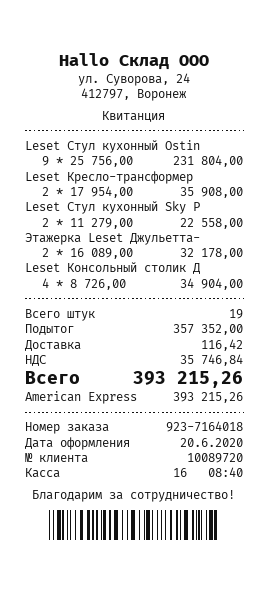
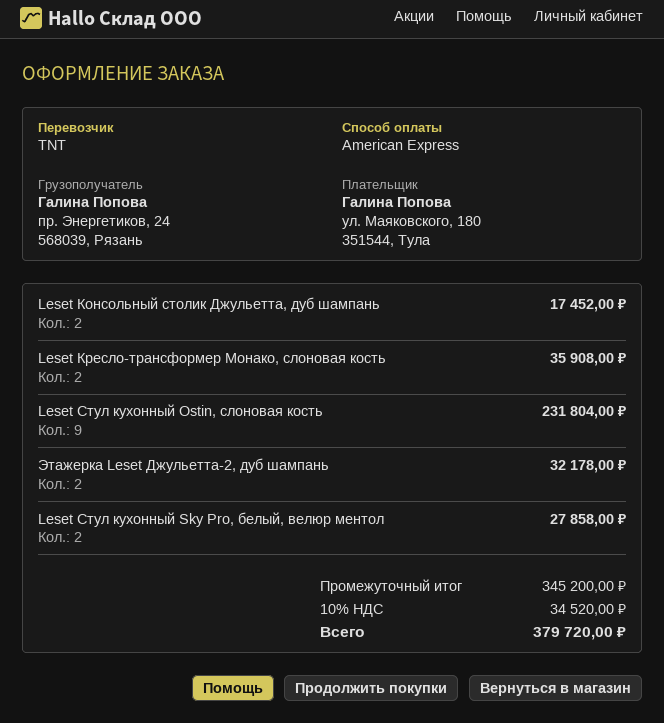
Leset Стул кухонный Sky P: 2 for 22558.00 -> 2 for 27858.00
Leset Консольный столик Д: 4 for 34904.00 -> 2 for 17452.00
subtotal: 357352.00 -> 345200.00
shipping: 116.42 -> none
tax: 35746.84 -> 34520.00
total: 393215.26 -> 379720.00

